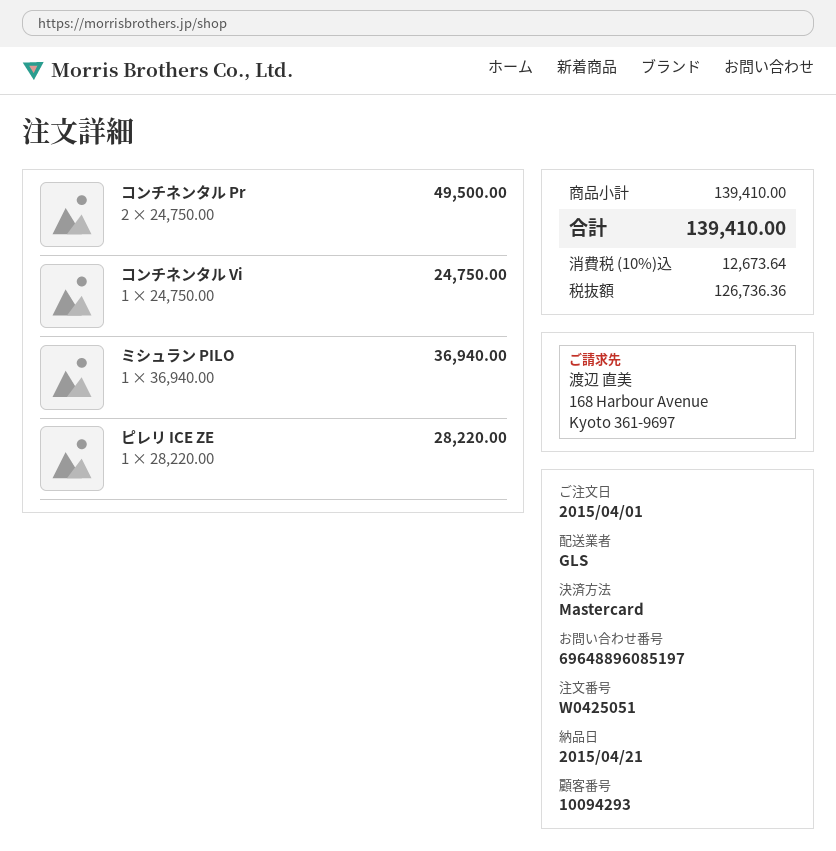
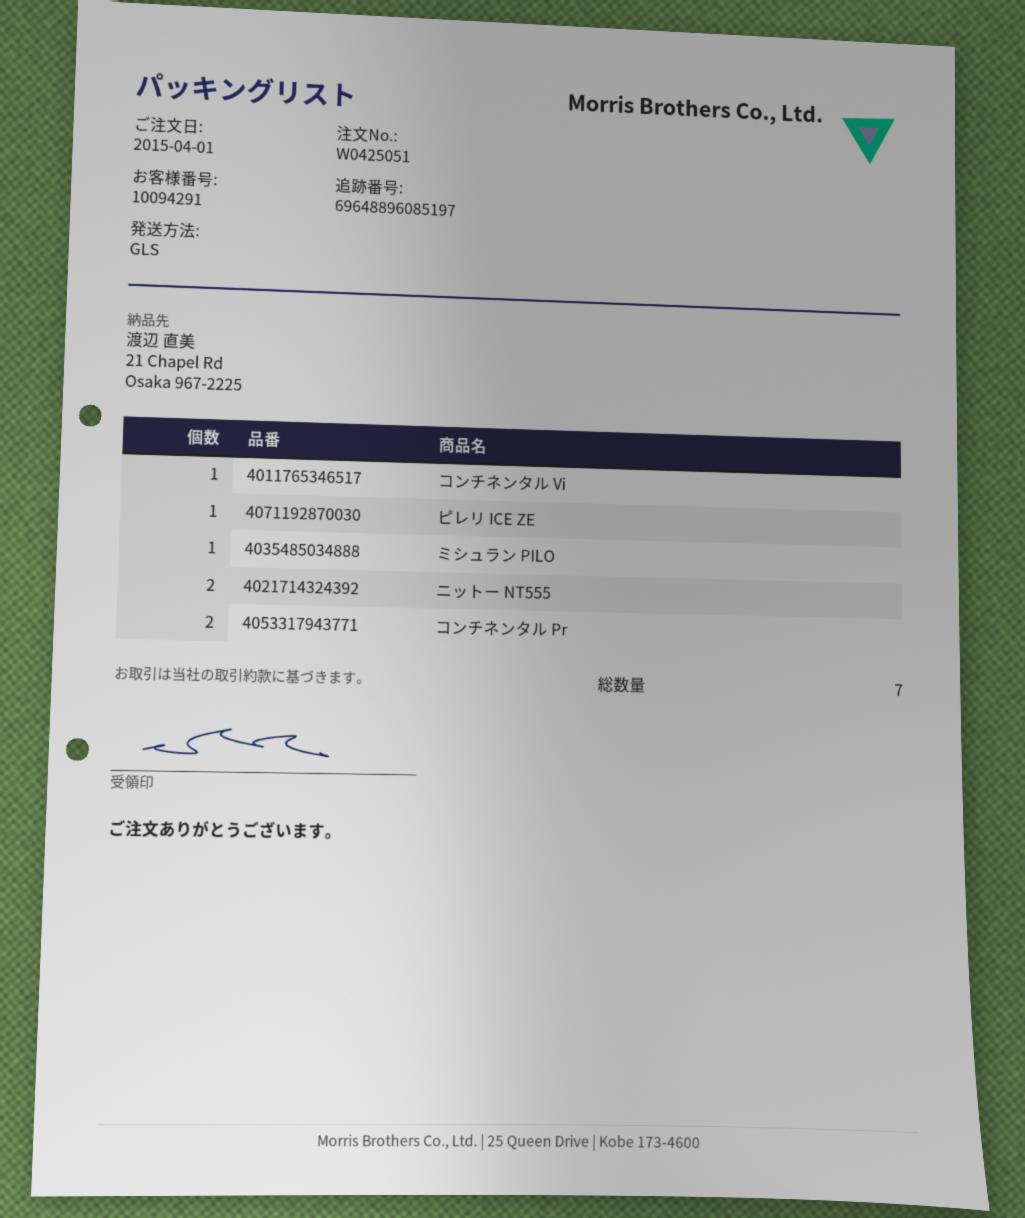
customer number: 10094293 -> 10094291
ニットー NT555: none -> 2

